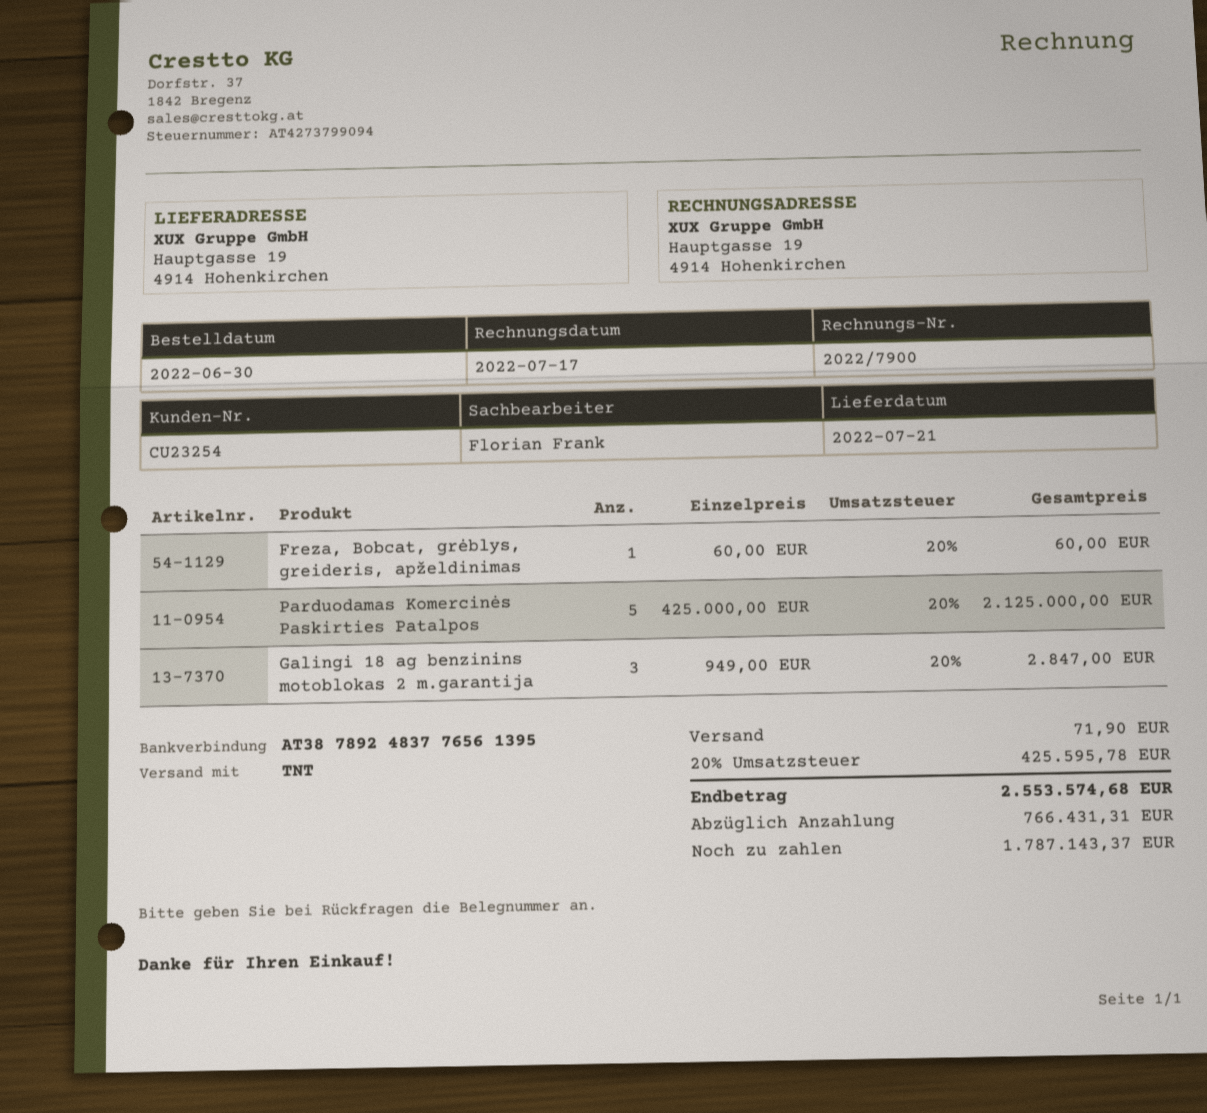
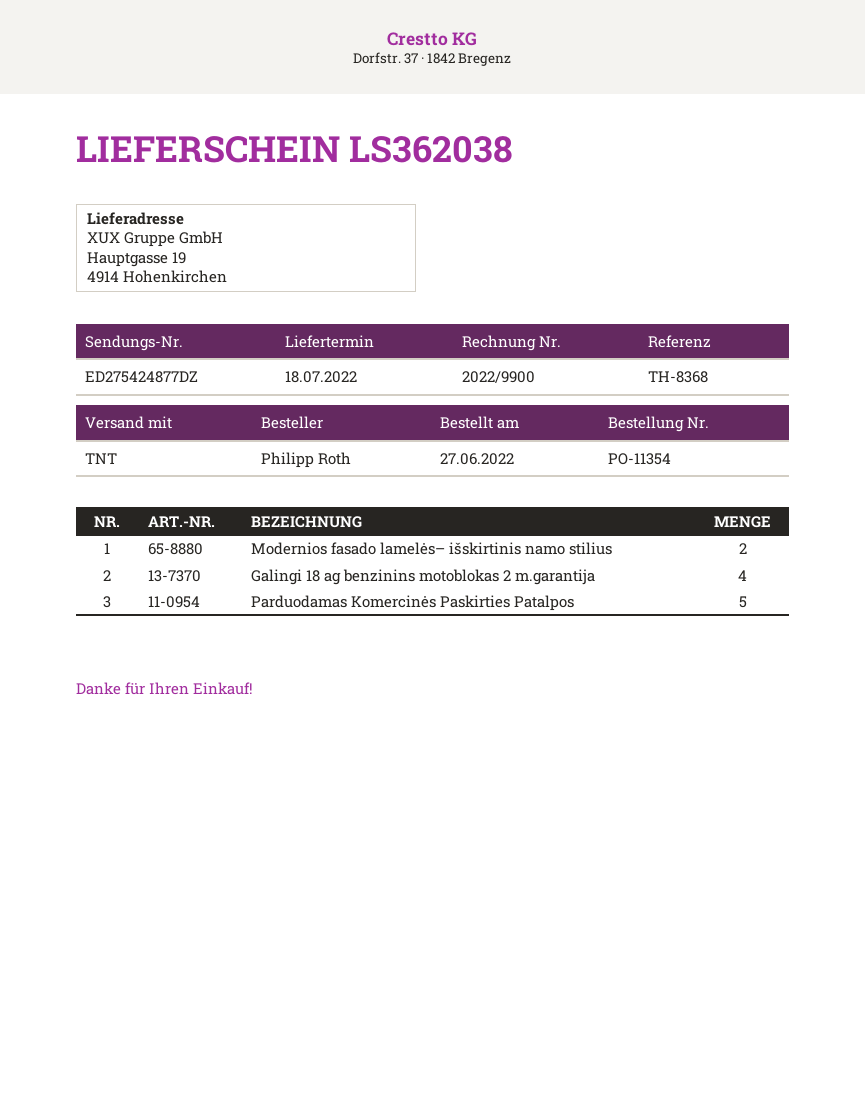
order date: 2022-06-30 -> 2022-06-27
delivery date: 2022-07-21 -> 2022-07-18
invoice number: 2022/7900 -> 2022/9900
Freza, Bobcat, grėblys, greideris, apželdinimas: 1 -> none
Galingi 18 ag benzinins motoblokas 2 m.garantija: 3 -> 4
Modernios fasado lamelės– išskirtinis namo stilius: none -> 2

